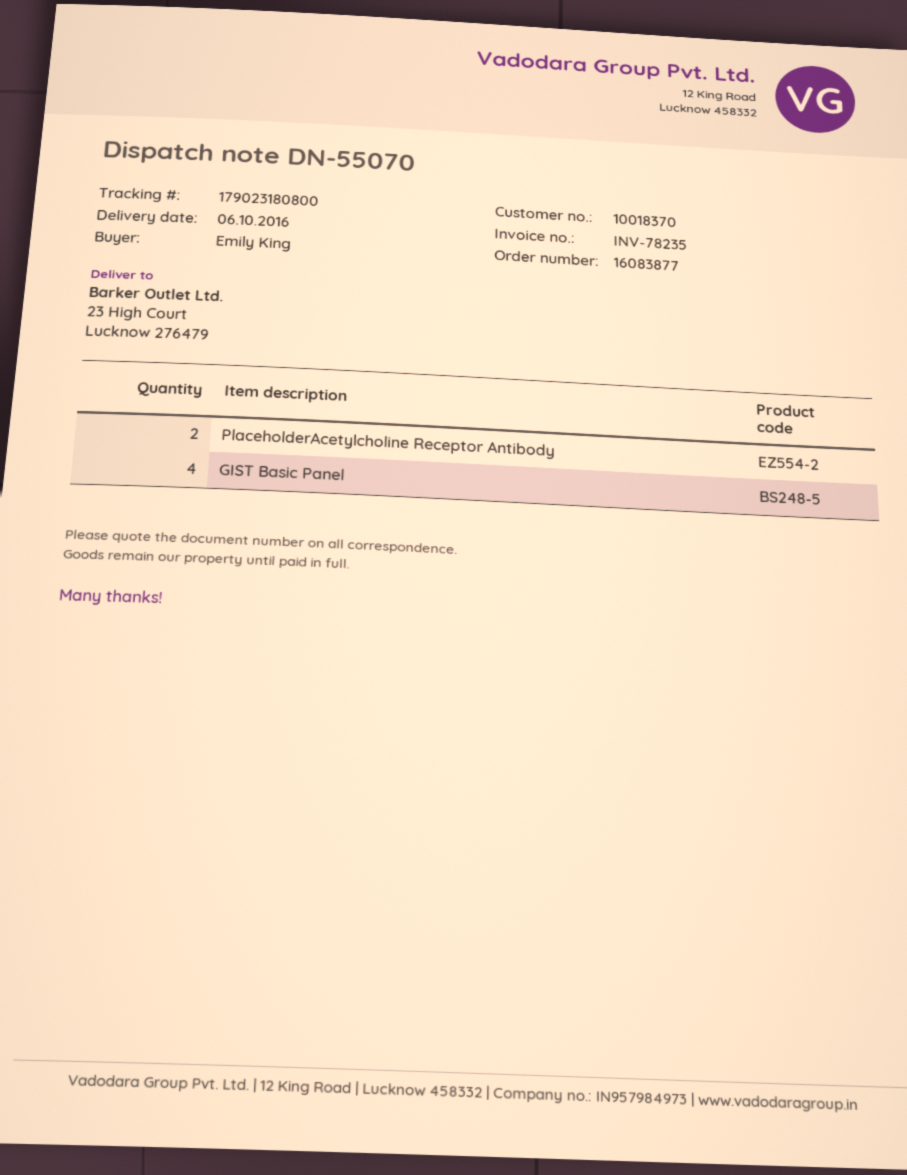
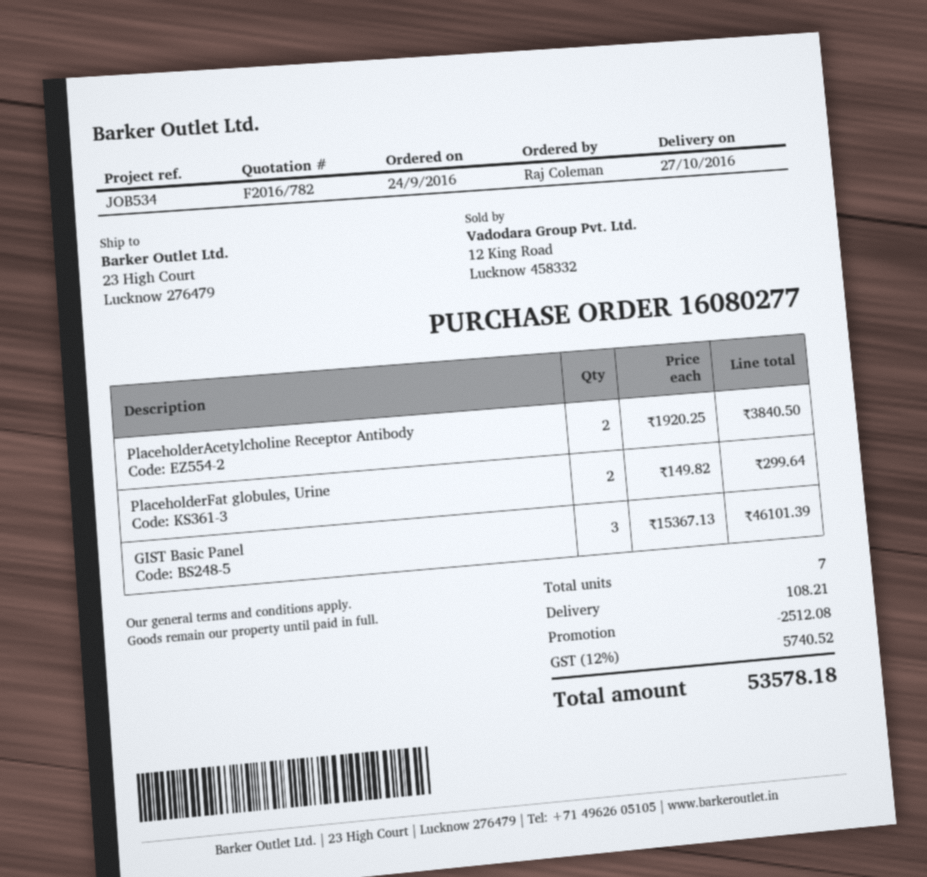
order number: 16083877 -> 16080277
delivery date: 2016-10-06 -> 2016-10-27
ordered by: Emily King -> Raj Coleman
GIST Basic Panel: 4 -> 3
PlaceholderFat globules, Urine: none -> 2

